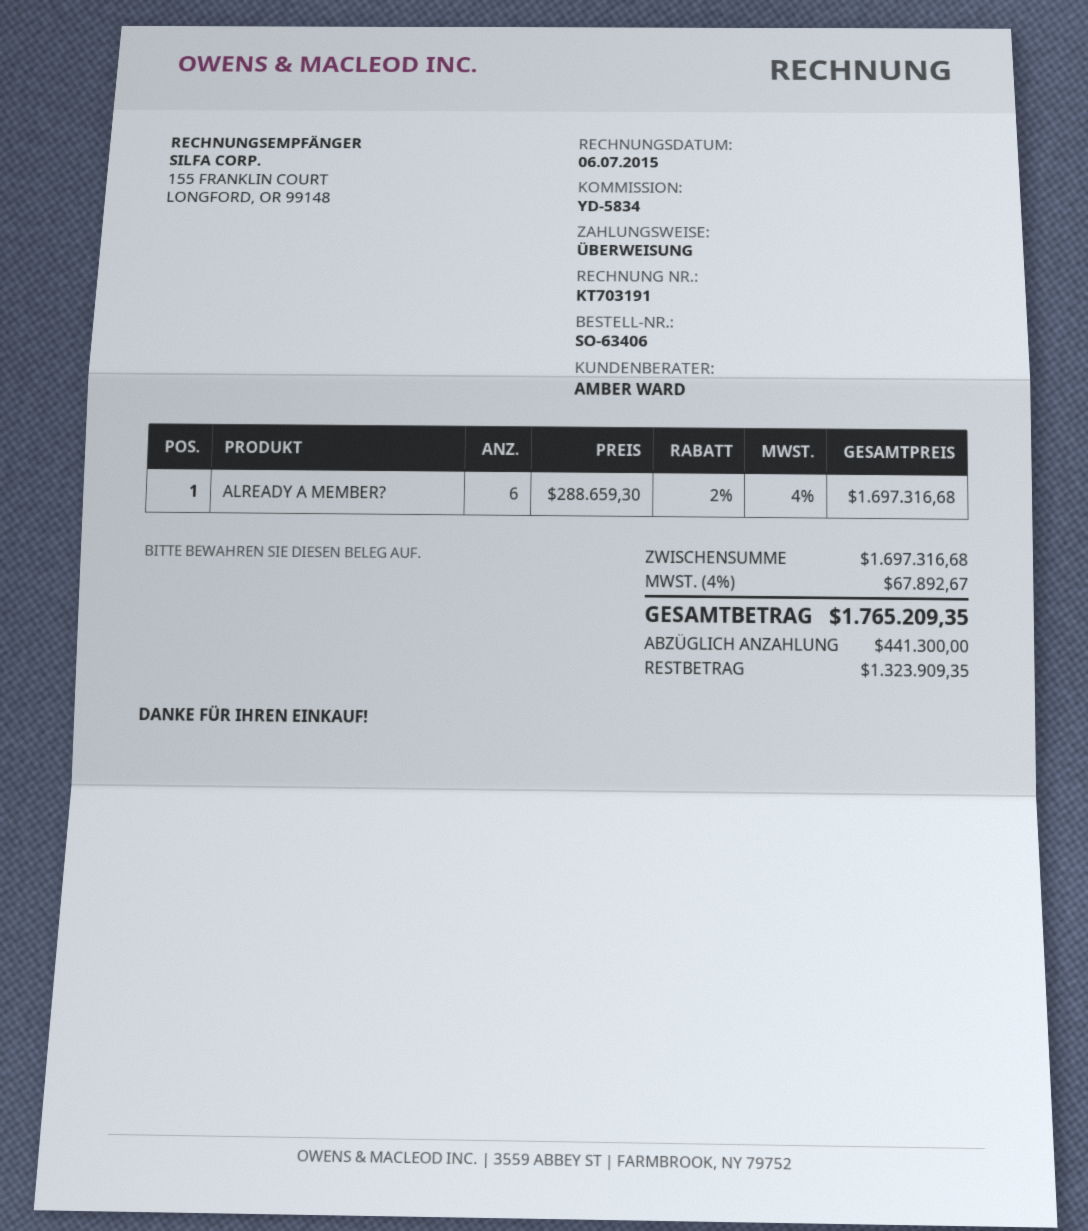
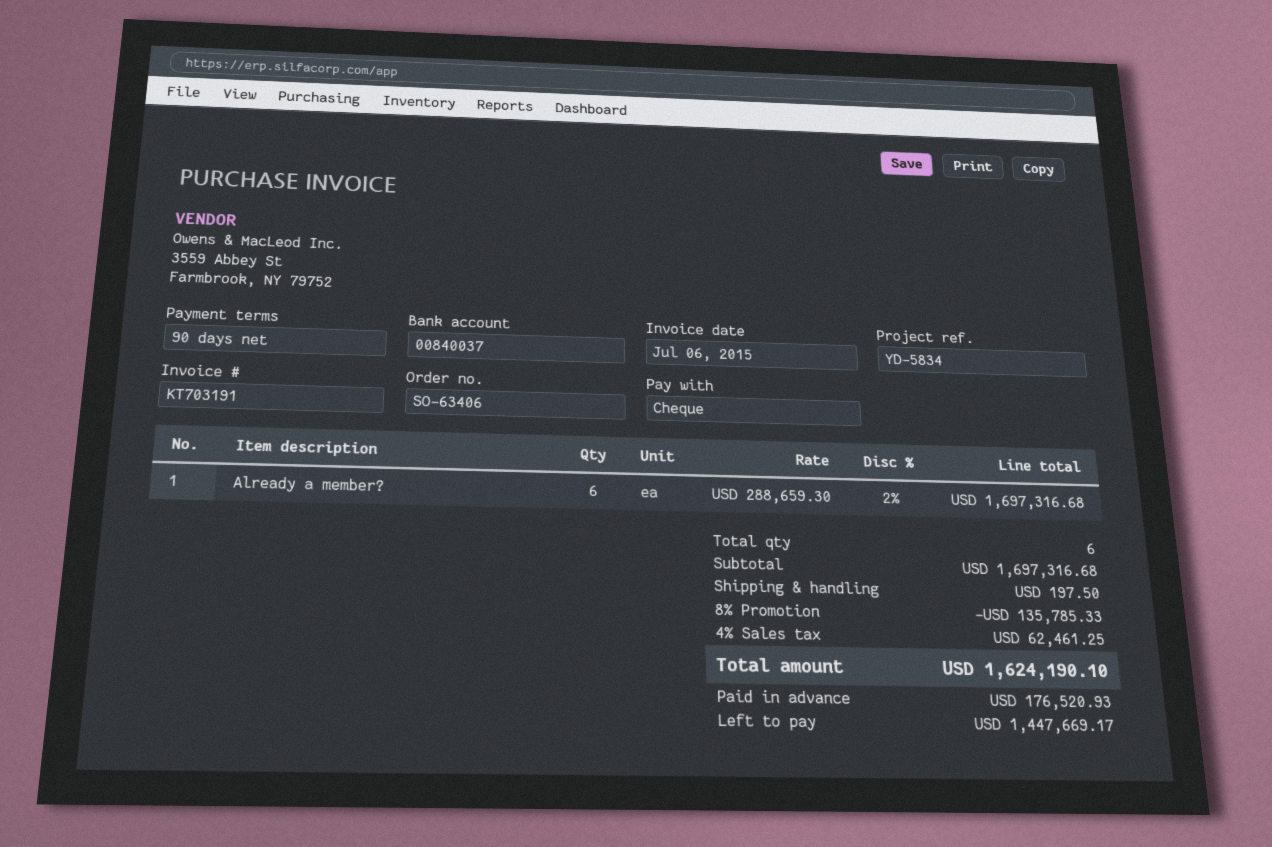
payment method: bank transfer -> cheque
discount: none -> 8% = 135785.33
shipping: none -> 197.50
tax: 4% = 67892.67 -> 4% = 62461.25
total: 1765209.35 -> 1624190.10
deposit: 441300.00 -> 176520.93
balance: 1323909.35 -> 1447669.17

